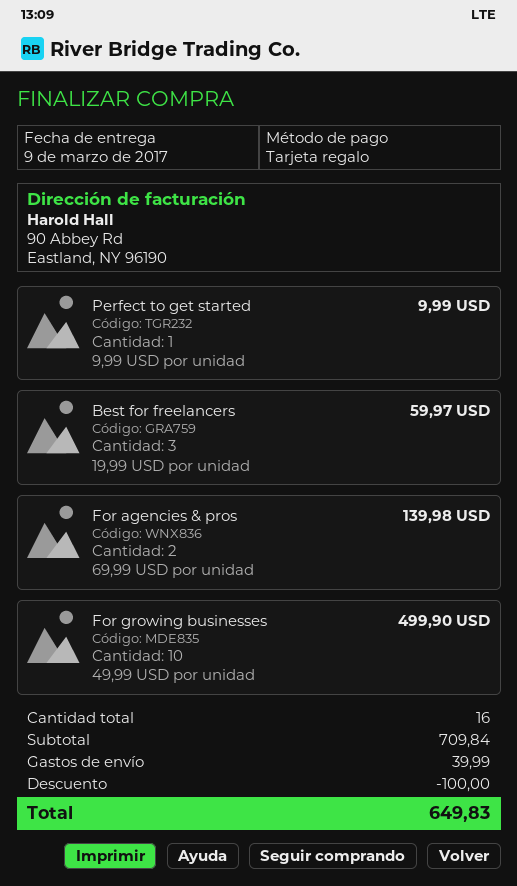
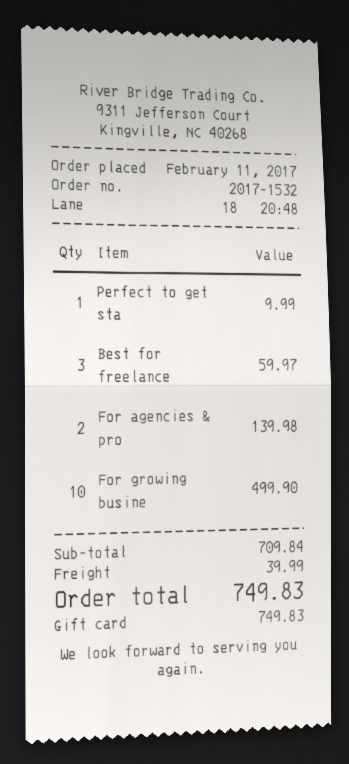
discount: 100.00 -> none
total: 649.83 -> 749.83

